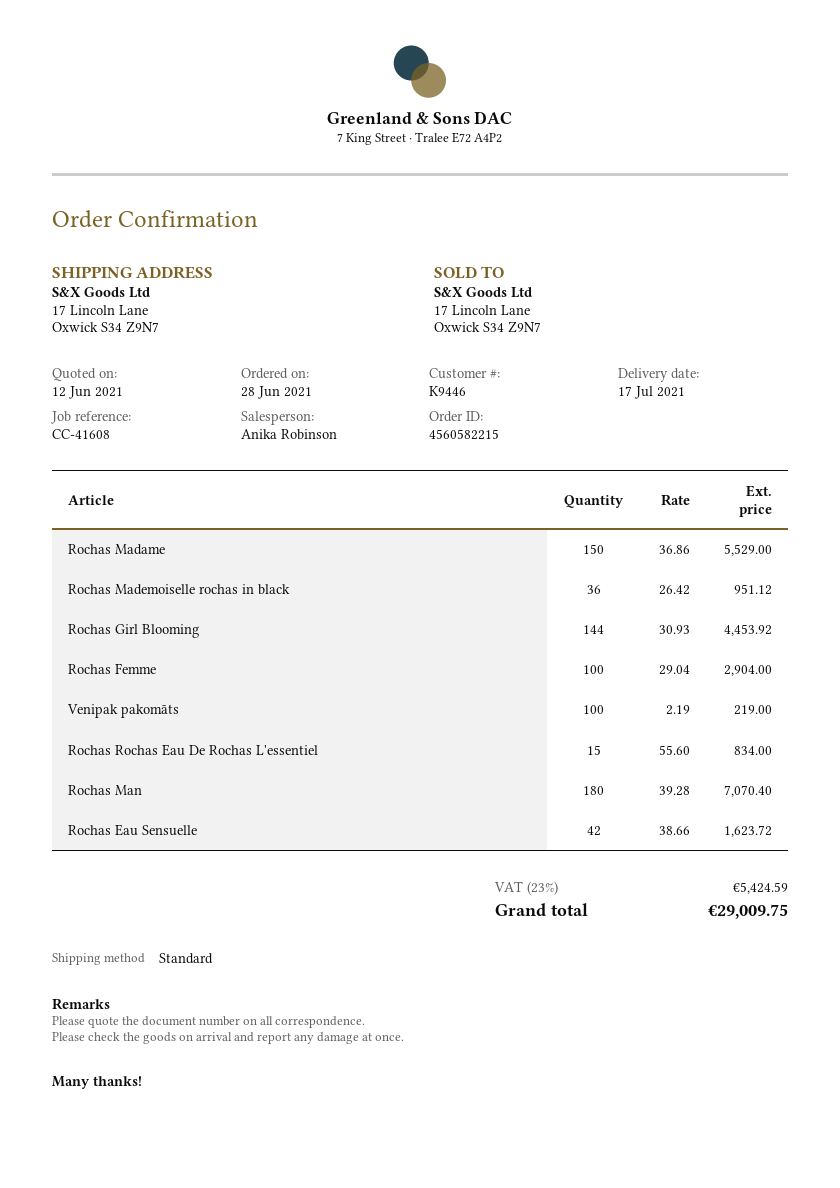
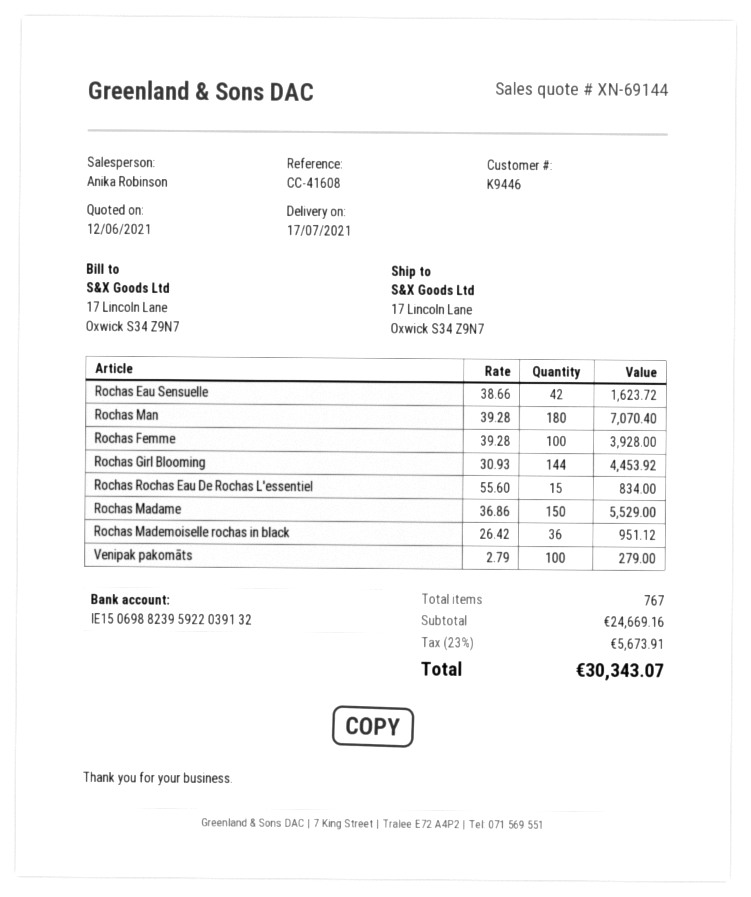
Rochas Femme: 100 x 29.04 = 2904.00 -> 100 x 39.28 = 3928.00
Venipak pakomāts: 100 x 2.19 = 219.00 -> 100 x 2.79 = 279.00
tax: 23% = 5424.59 -> 23% = 5673.91
total: 29009.75 -> 30343.07

